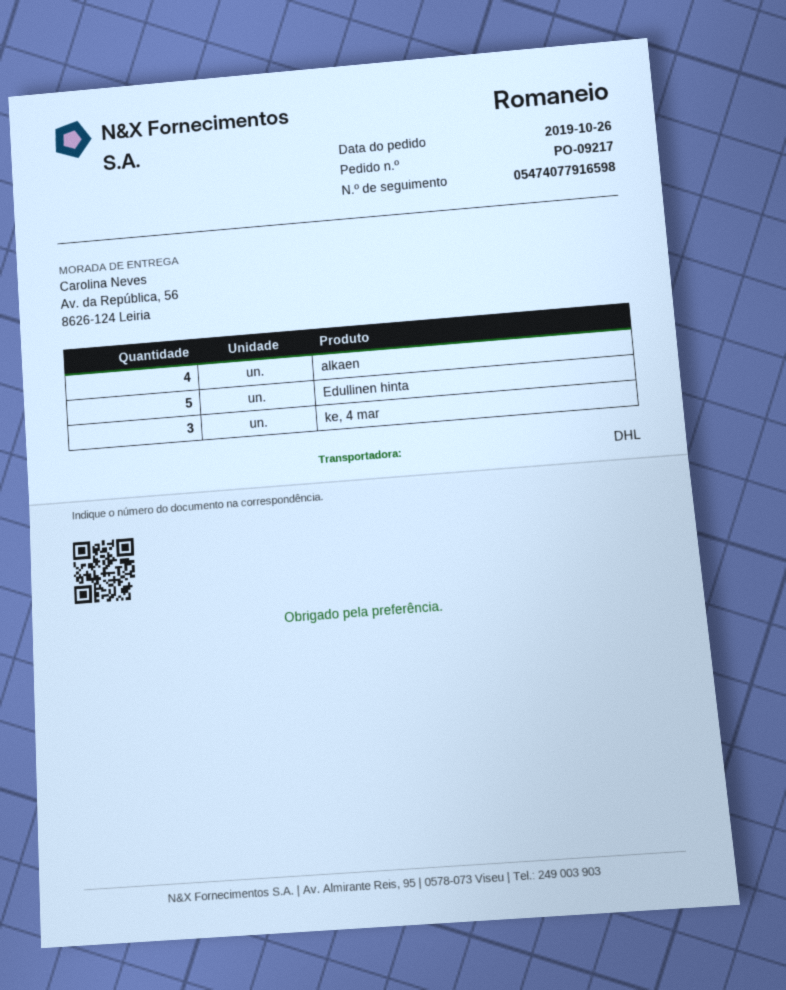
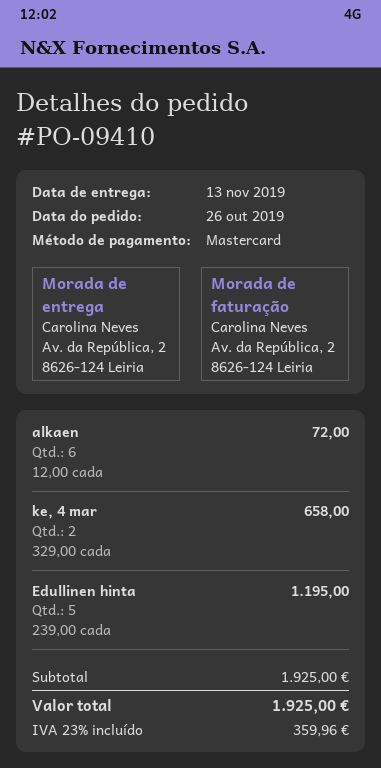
order number: PO-09217 -> PO-09410
ship to: Av. da República, 56, 8626-124 Leiria -> Av. da República, 2, 8626-124 Leiria
alkaen: 4 -> 6
ke, 4 mar: 3 -> 2

